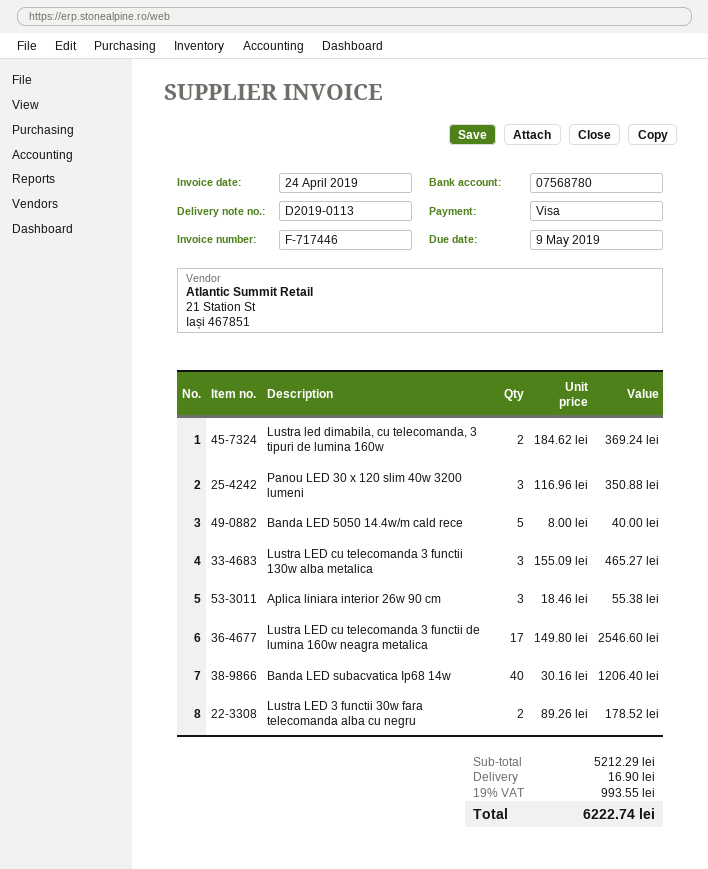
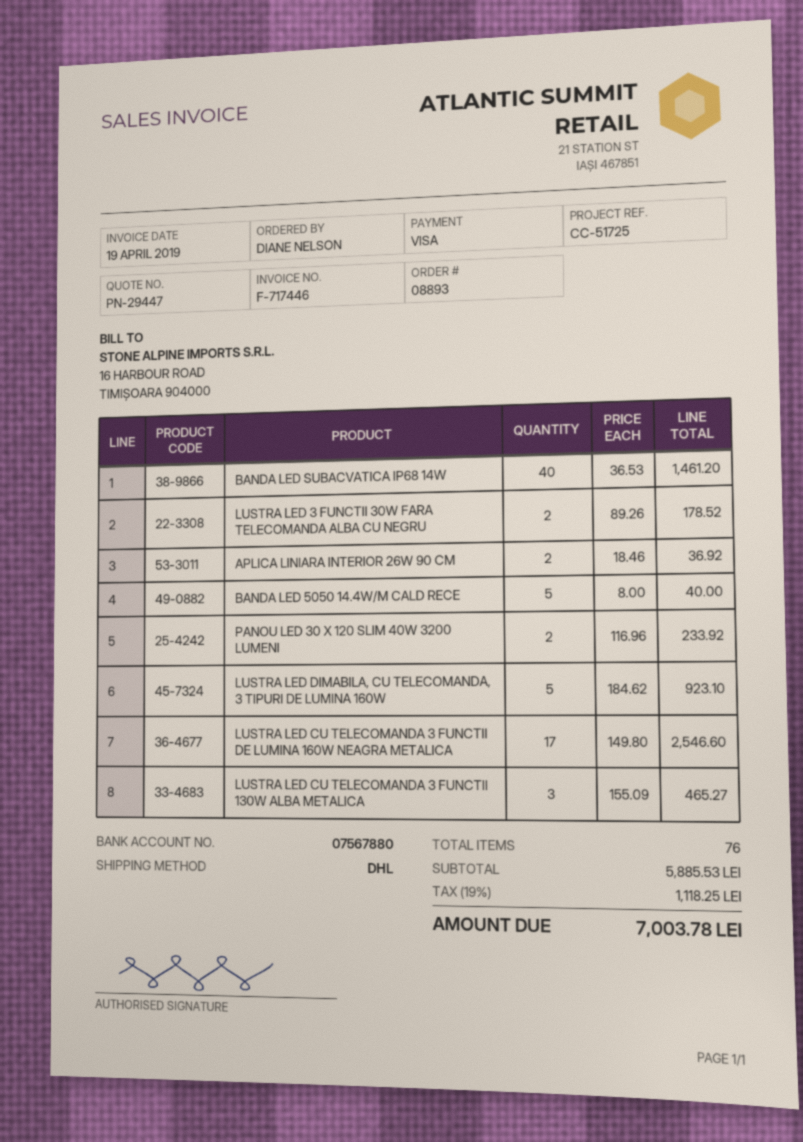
invoice date: 2019-04-24 -> 2019-04-19
bank account: 07568780 -> 07567880
Lustra led dimabila, cu telecomanda, 3 tipuri de lumina 160w: 2 x 184.62 = 369.24 -> 5 x 184.62 = 923.10
Panou LED 30 x 120 slim 40w 3200 lumeni: 3 x 116.96 = 350.88 -> 2 x 116.96 = 233.92
Aplica liniara interior 26w 90 cm: 3 x 18.46 = 55.38 -> 2 x 18.46 = 36.92
Banda LED subacvatica Ip68 14w: 40 x 30.16 = 1206.40 -> 40 x 36.53 = 1461.20
subtotal: 5212.29 -> 5885.53
shipping: 16.90 -> none
tax: 19% = 993.55 -> 19% = 1118.25
total: 6222.74 -> 7003.78

